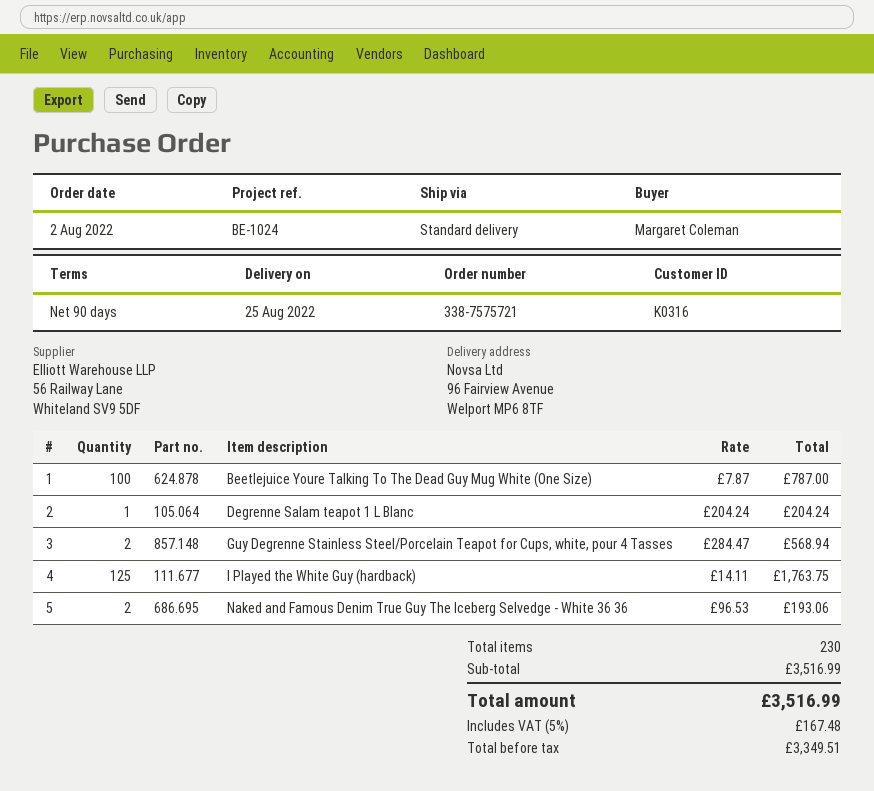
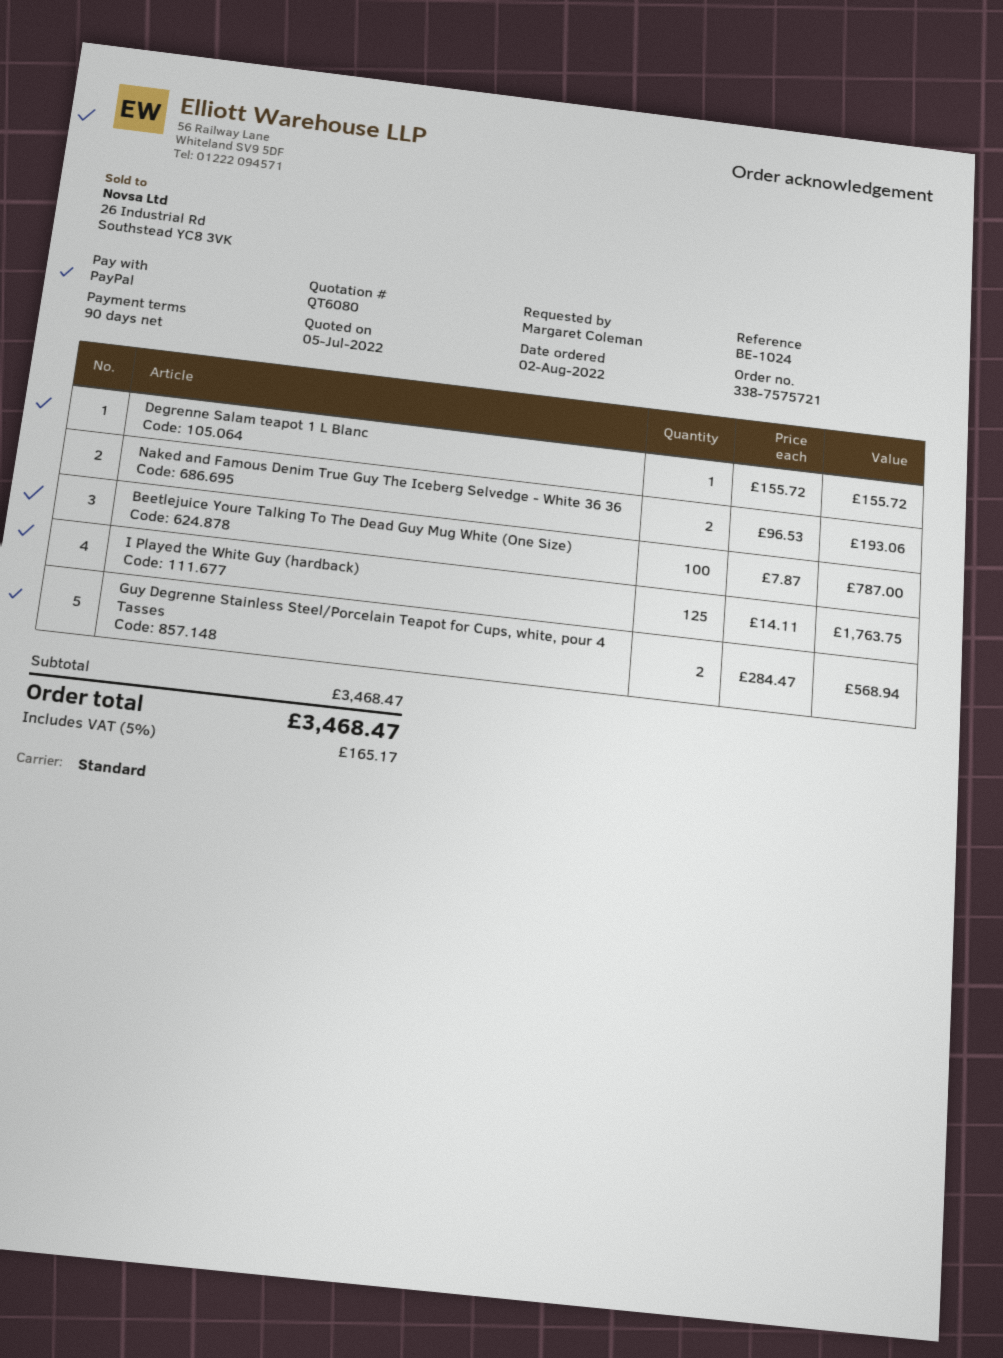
Degrenne Salam teapot 1 L Blanc: 1 x 204.24 = 204.24 -> 1 x 155.72 = 155.72
subtotal: 3516.99 -> 3468.47
tax: 5% = 167.48 -> 5% = 165.17
total: 3516.99 -> 3468.47

